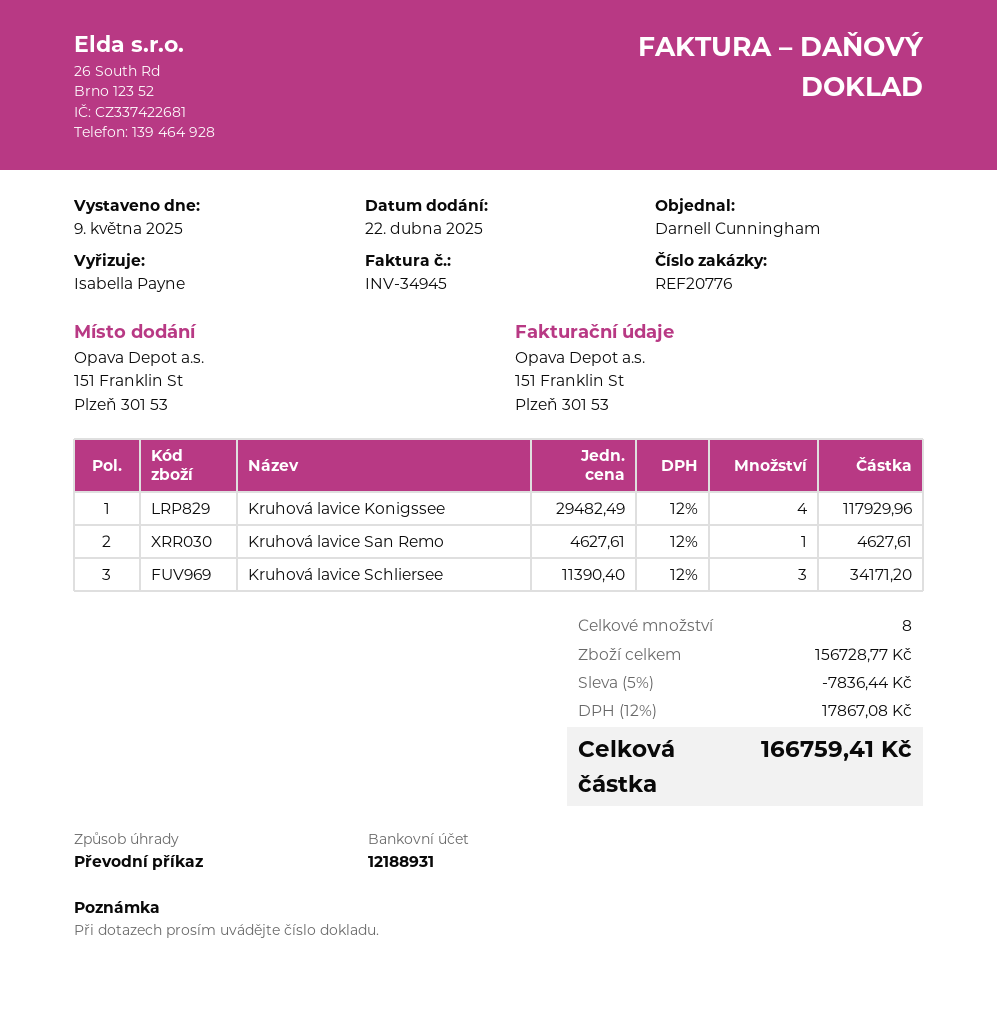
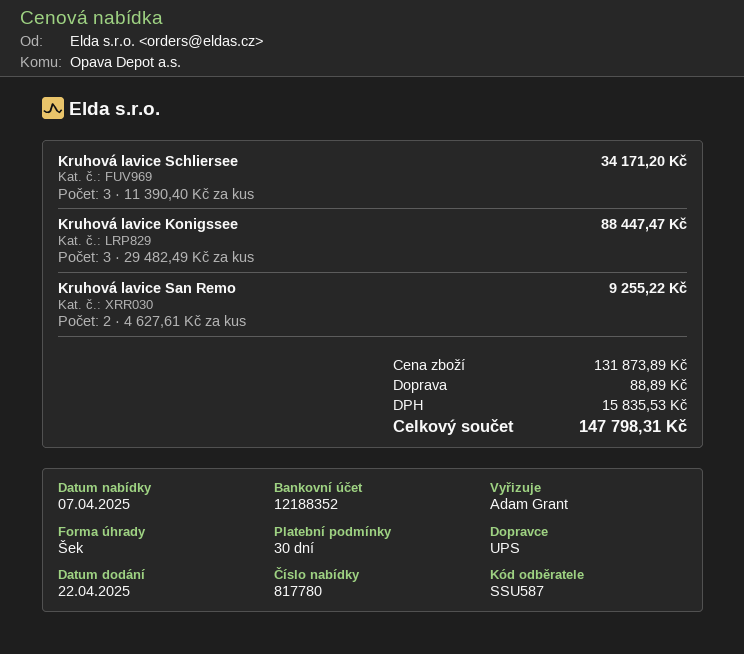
sales rep: Isabella Payne -> Adam Grant
payment method: bank transfer -> cheque
bank account: 12188931 -> 12188352
Kruhová lavice Konigssee: 4 x 29482.49 = 117929.96 -> 3 x 29482.49 = 88447.47
Kruhová lavice San Remo: 1 x 4627.61 = 4627.61 -> 2 x 4627.61 = 9255.22
subtotal: 156728.77 -> 131873.89
discount: 5% = 7836.44 -> none
shipping: none -> 88.89
tax: 17867.08 -> 15835.53
total: 166759.41 -> 147798.31

